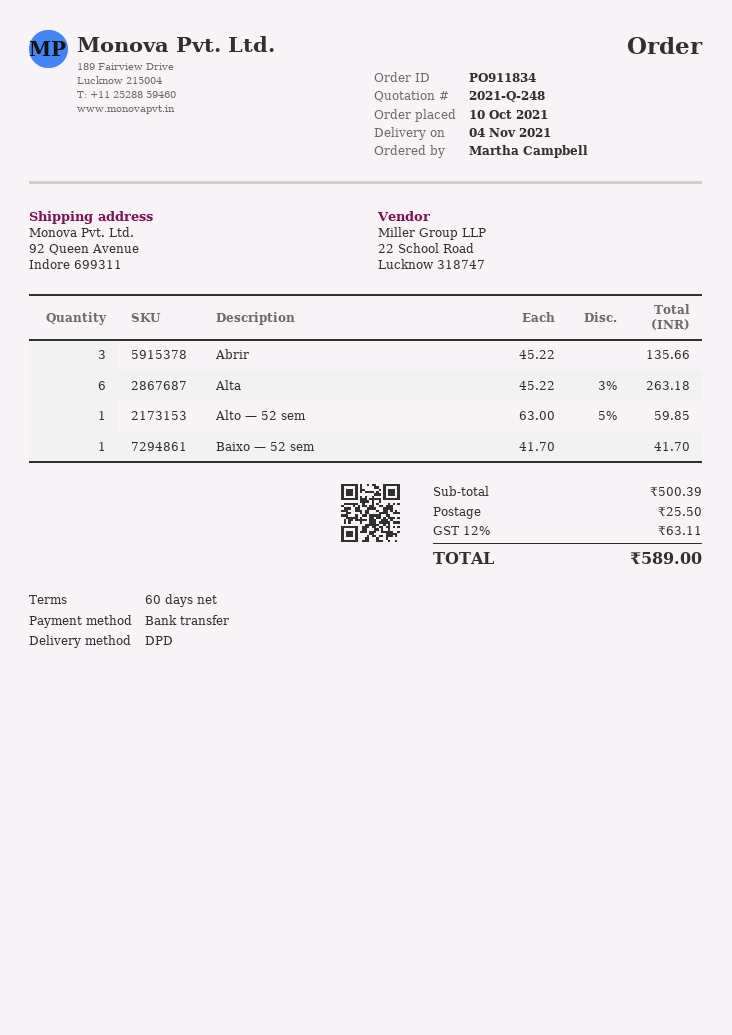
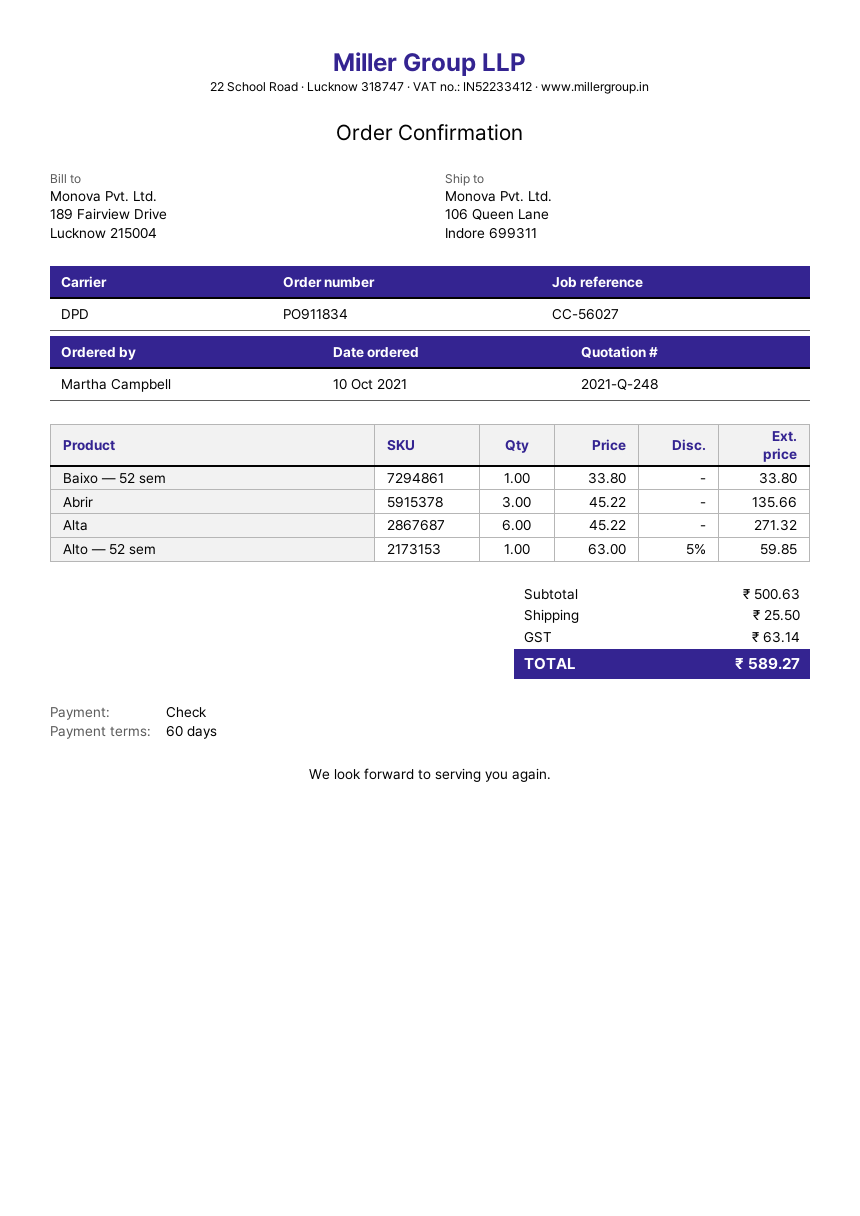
payment method: bank transfer -> cheque
ship to: 92 Queen Avenue, Indore 699311 -> 106 Queen Lane, Indore 699311
Alta: 6 x 45.22 - 3% = 263.18 -> 6 x 45.22 = 271.32
Baixo — 52 sem: 1 x 41.70 = 41.70 -> 1 x 33.80 = 33.80
subtotal: 500.39 -> 500.63
tax: 63.11 -> 63.14
total: 589.00 -> 589.27

